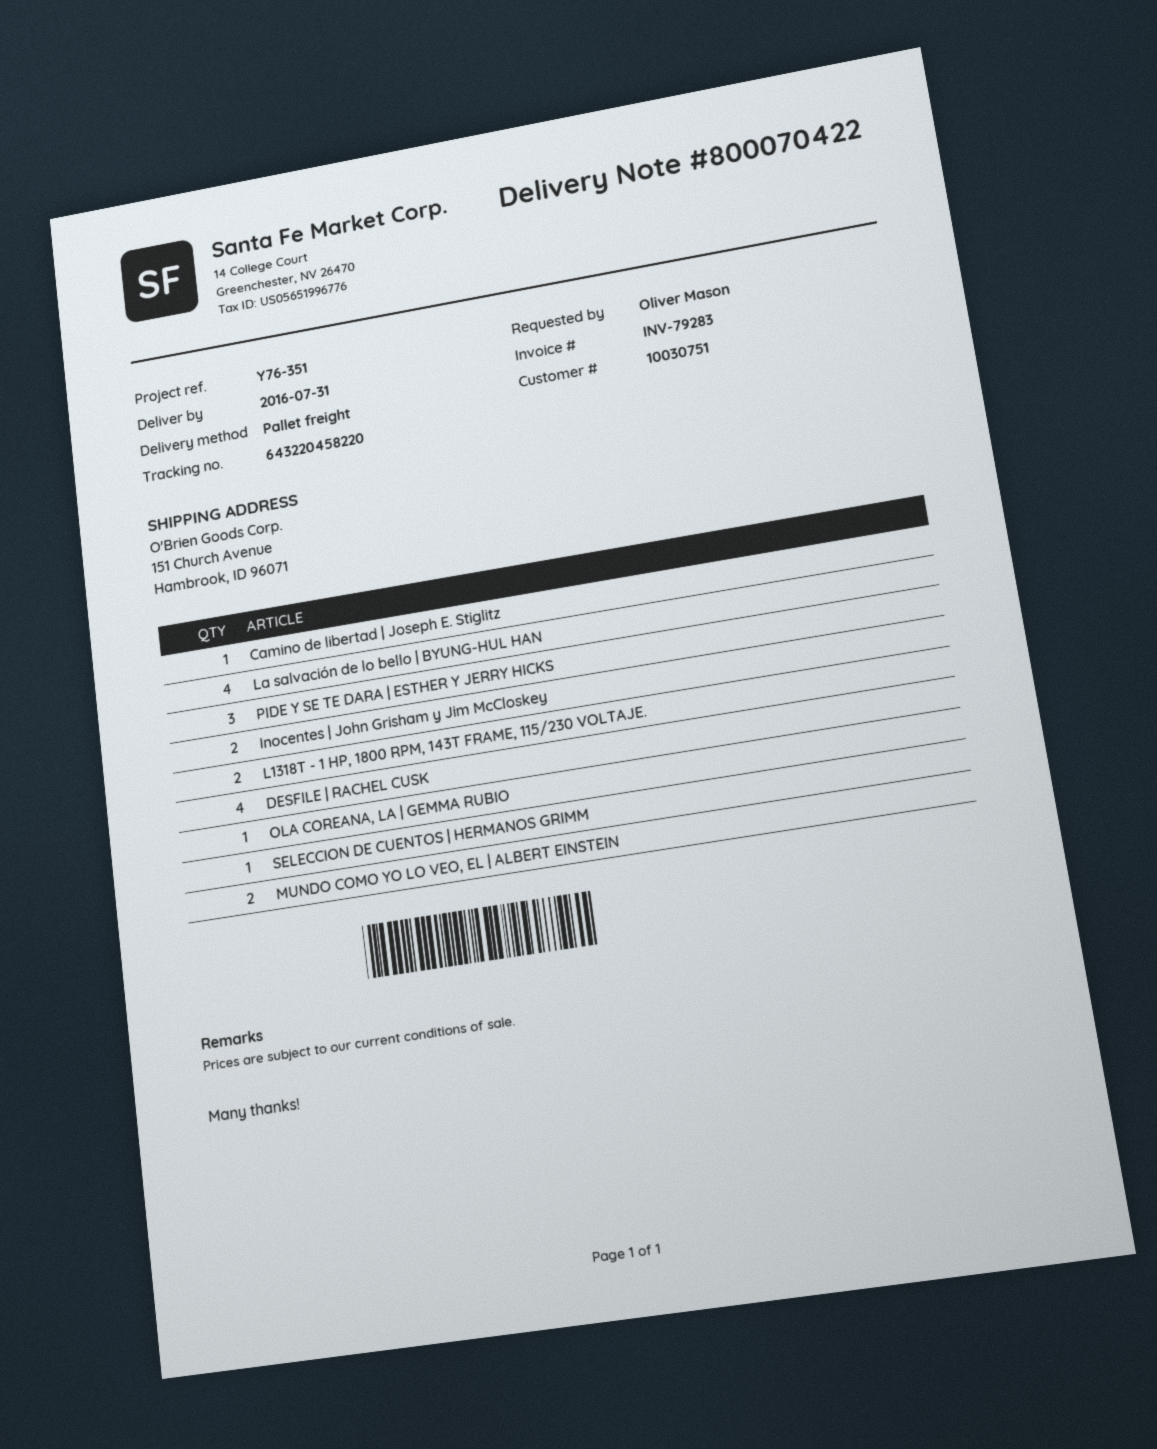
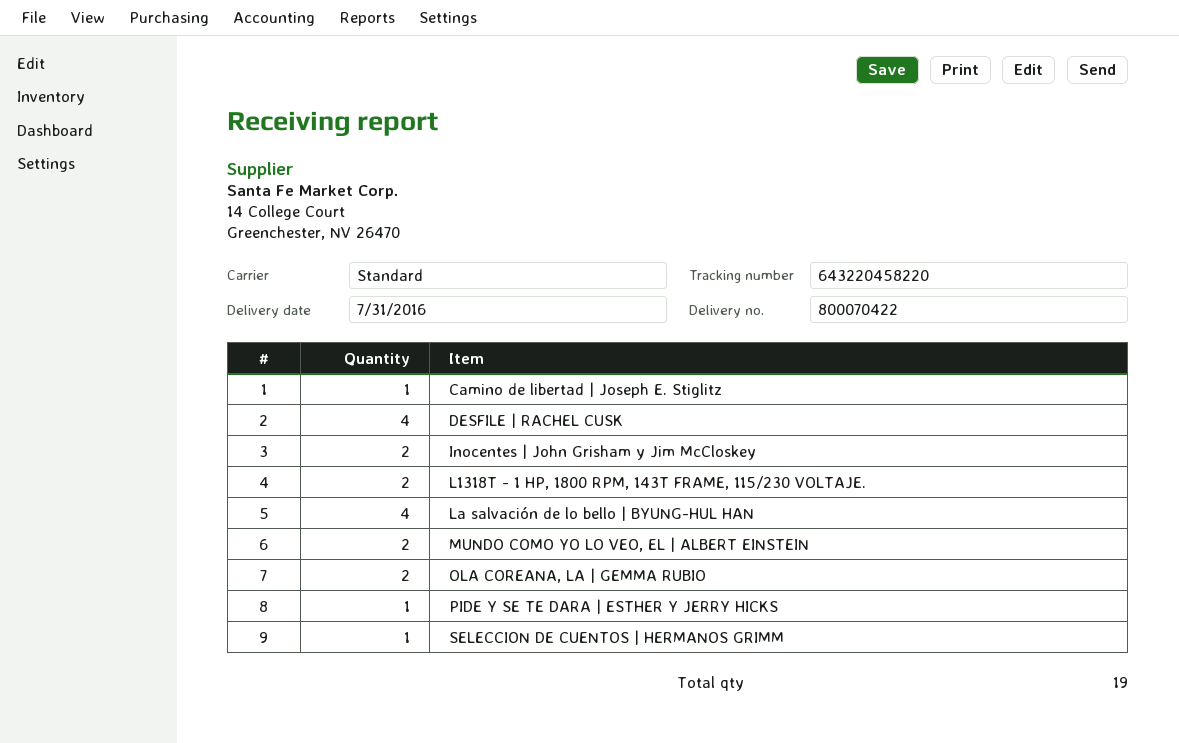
shipping method: pallet freight -> standard
PIDE Y SE TE DARA | ESTHER Y JERRY HICKS: 3 -> 1
OLA COREANA, LA | GEMMA RUBIO: 1 -> 2

